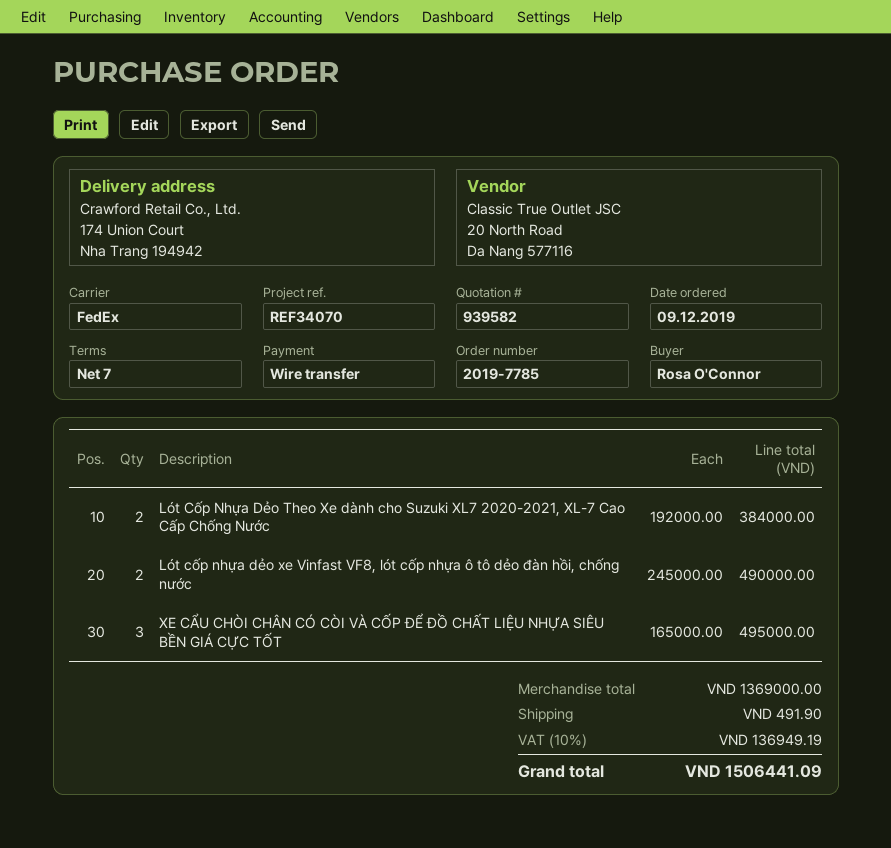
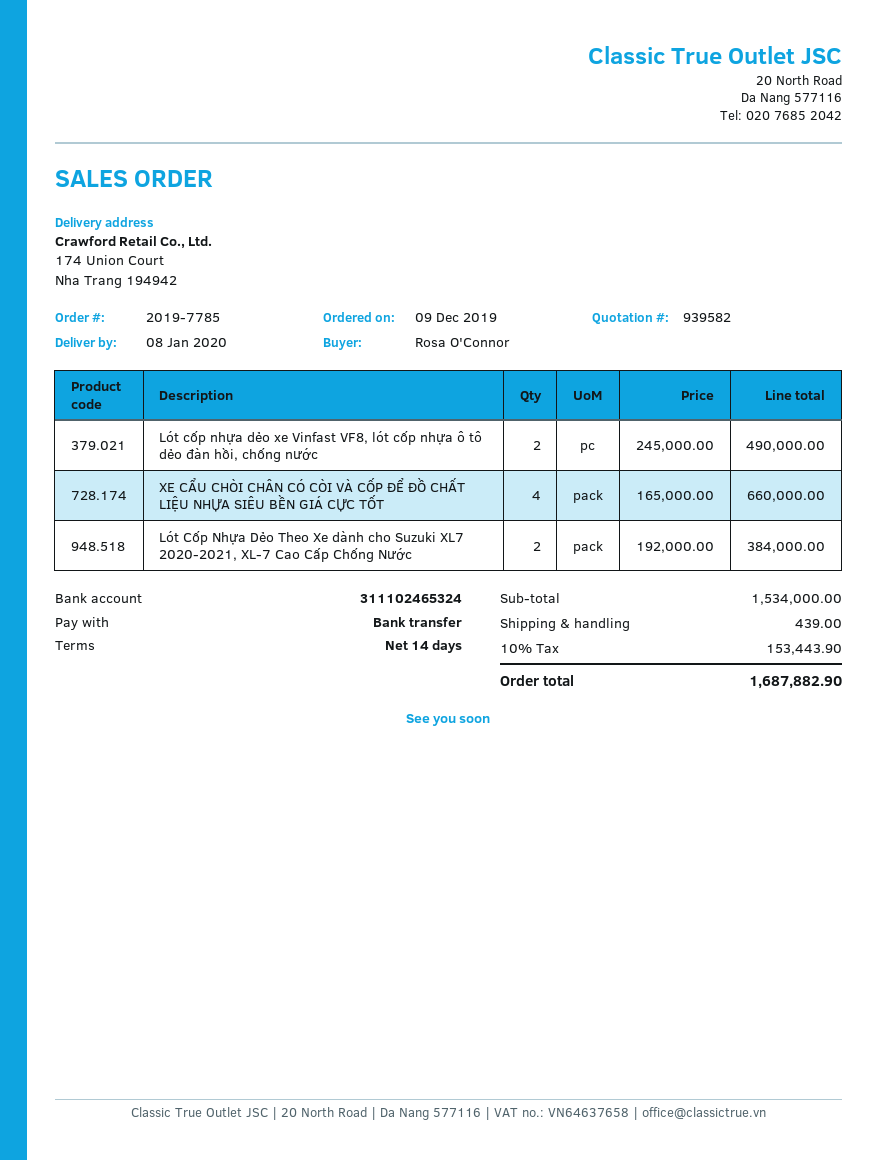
payment terms: 7 days -> 14 days
XE CẨU CHÒI CHÂN CÓ CÒI VÀ CỐP ĐỂ ĐỒ CHẤT LIỆU NHỰA SIÊU BỀN GIÁ CỰC TỐT: 3 x 165000.00 = 495000.00 -> 4 x 165000.00 = 660000.00
subtotal: 1369000.00 -> 1534000.00
shipping: 491.90 -> 439.00
tax: 10% = 136949.19 -> 10% = 153443.90
total: 1506441.09 -> 1687882.90

